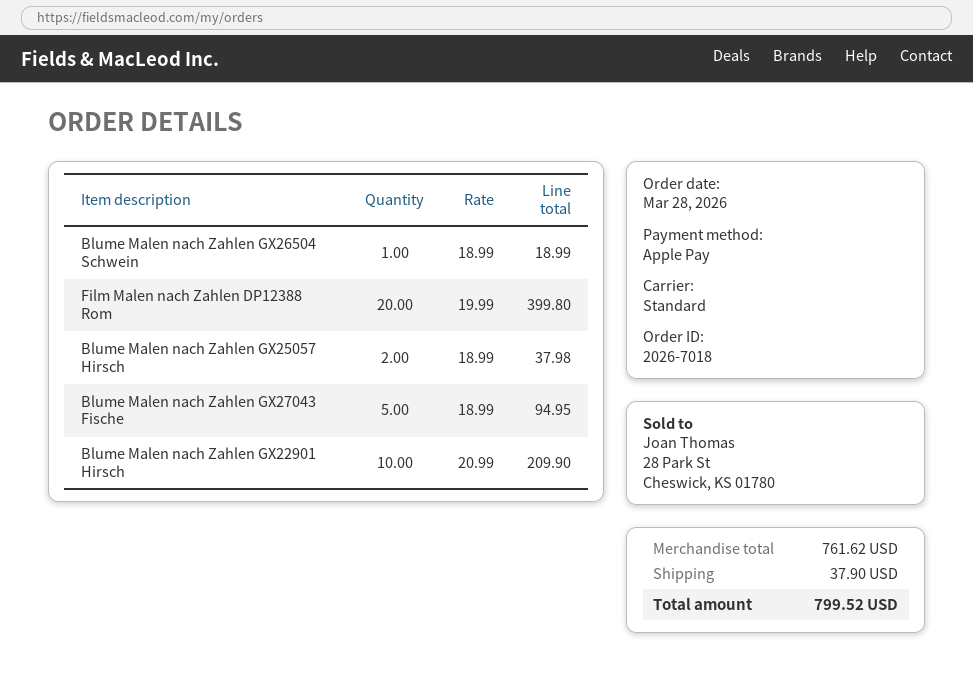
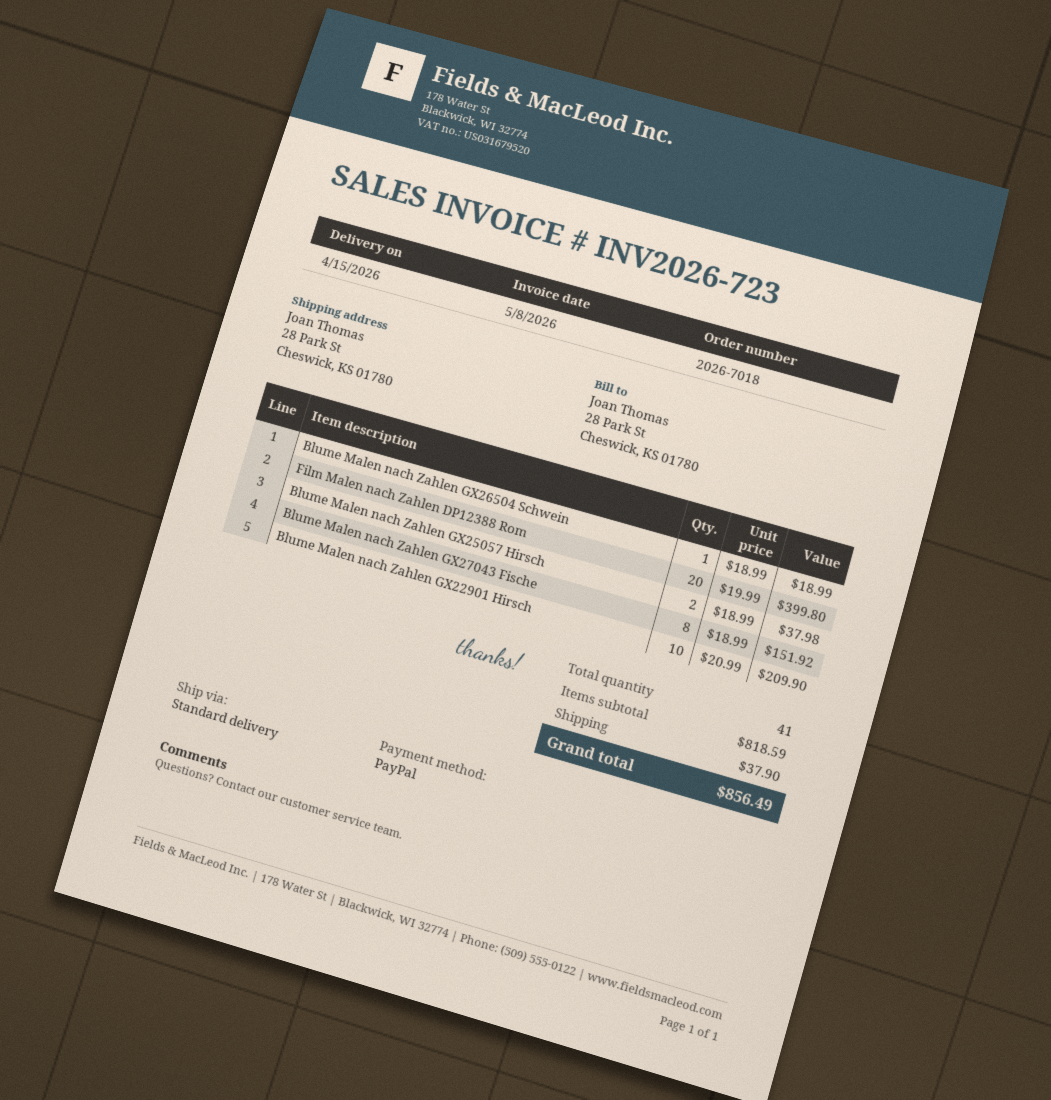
payment method: Apple Pay -> PayPal
Blume Malen nach Zahlen GX27043 Fische: 5 x 18.99 = 94.95 -> 8 x 18.99 = 151.92
subtotal: 761.62 -> 818.59
total: 799.52 -> 856.49

